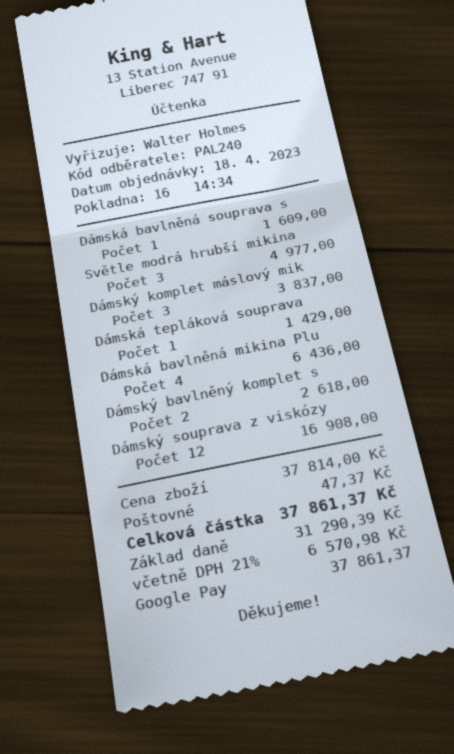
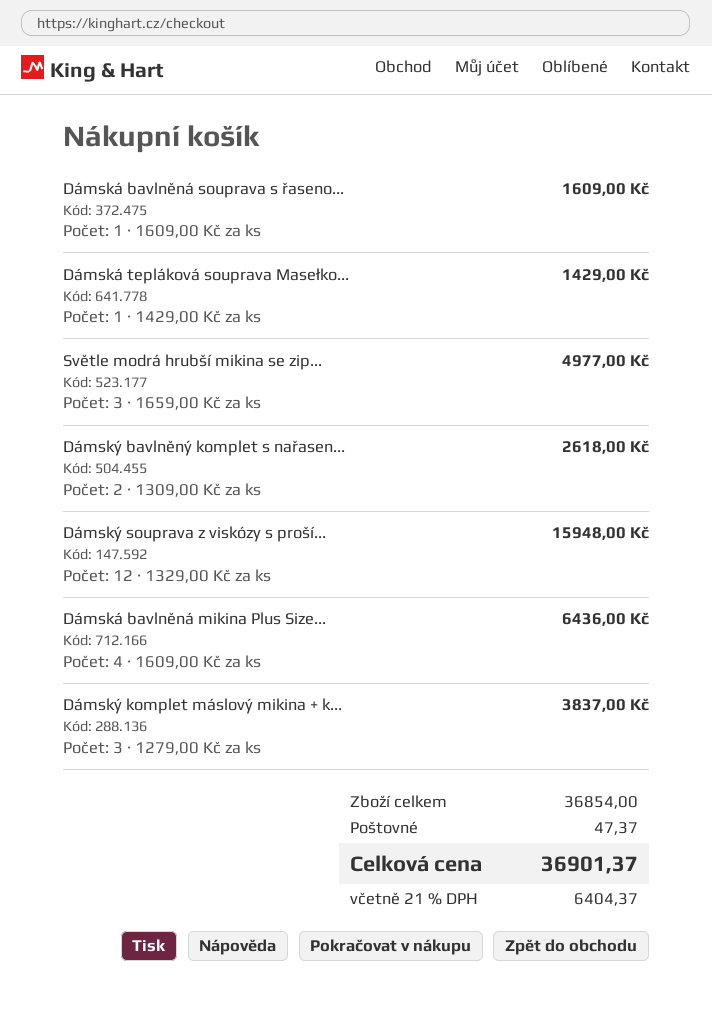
Dámský souprava z viskózy: 12 for 16908.00 -> 12 for 15948.00
subtotal: 37814.00 -> 36854.00
tax: 21% = 6570.98 -> 21% = 6404.37
total: 37861.37 -> 36901.37

